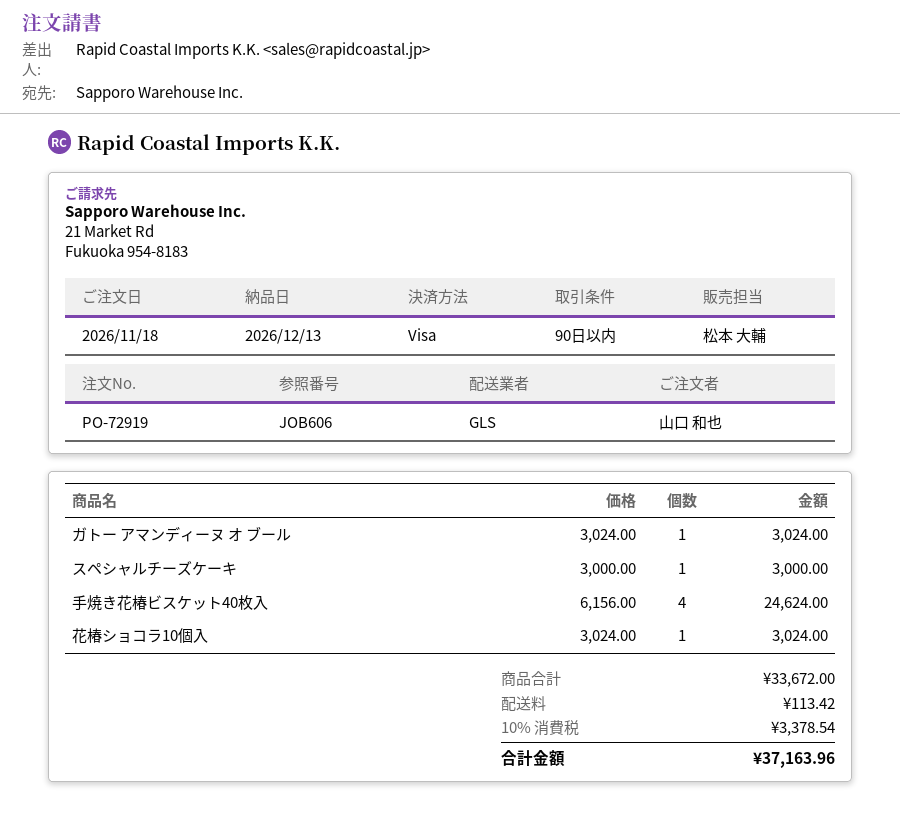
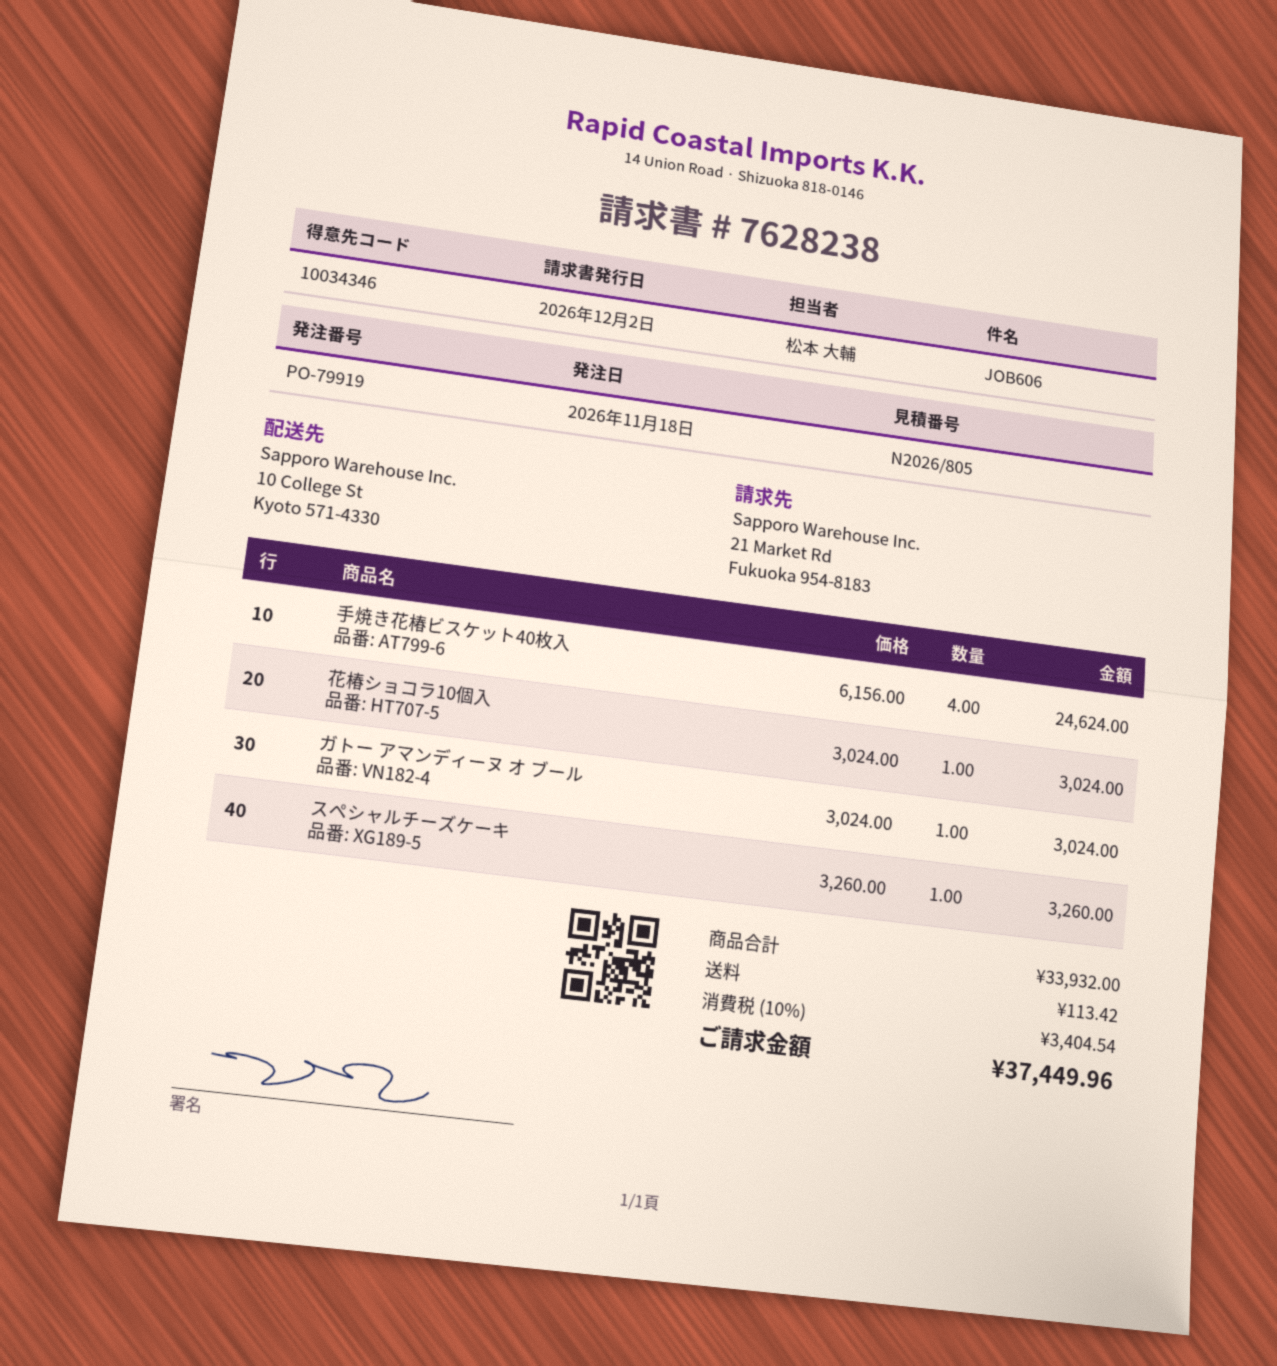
order number: PO-72919 -> PO-79919
スペシャルチーズケーキ: 1 x 3000.00 = 3000.00 -> 1 x 3260.00 = 3260.00
subtotal: 33672.00 -> 33932.00
tax: 10% = 3378.54 -> 10% = 3404.54
total: 37163.96 -> 37449.96

